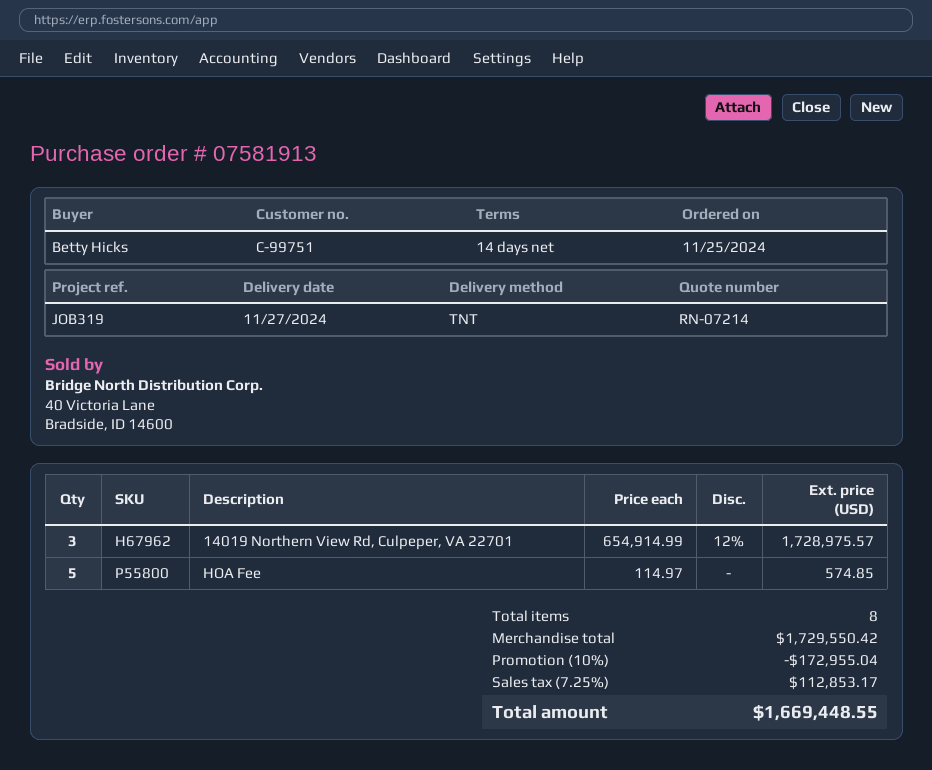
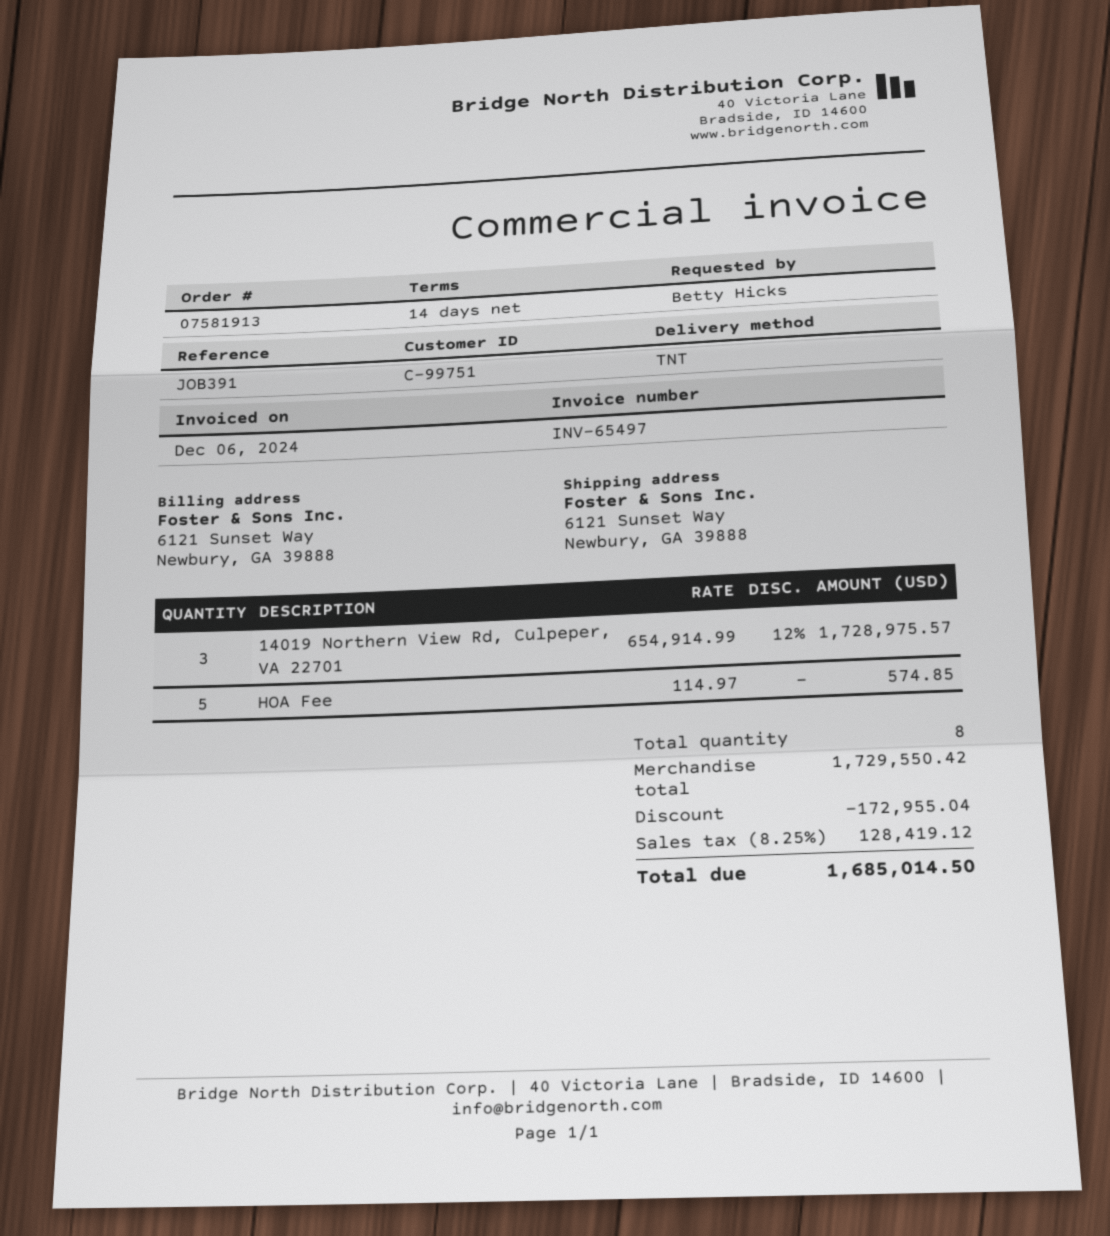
reference: JOB319 -> JOB391
tax: 7.25% = 112853.17 -> 8.25% = 128419.12
total: 1669448.55 -> 1685014.50

